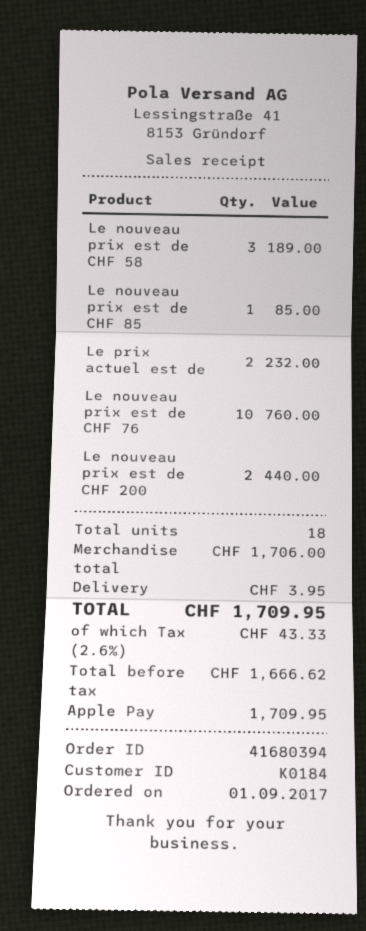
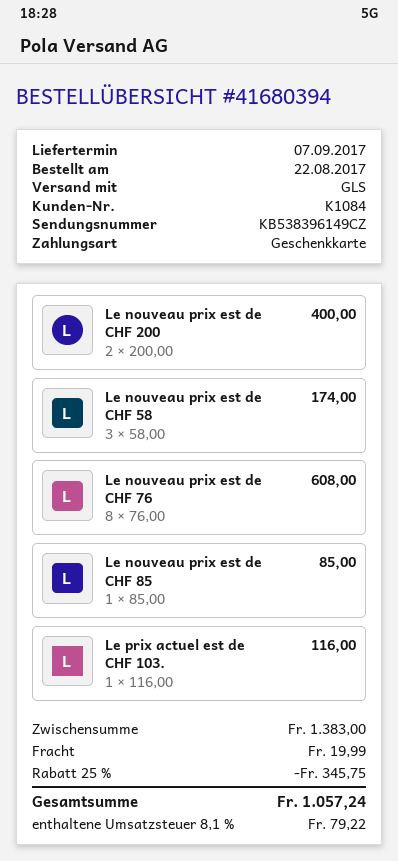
order date: 2017-09-01 -> 2017-08-22
customer number: K0184 -> K1084
payment method: Apple Pay -> gift card
Le nouveau prix est de CHF 58: 3 for 189.00 -> 3 for 174.00
Le prix actuel est de: 2 for 232.00 -> 1 for 116.00
Le nouveau prix est de CHF 76: 10 for 760.00 -> 8 for 608.00
Le nouveau prix est de CHF 200: 2 for 440.00 -> 2 for 400.00
subtotal: 1706.00 -> 1383.00
discount: none -> 25% = 345.75
shipping: 3.95 -> 19.99
tax: 2.6% = 43.33 -> 8.1% = 79.22
total: 1709.95 -> 1057.24

